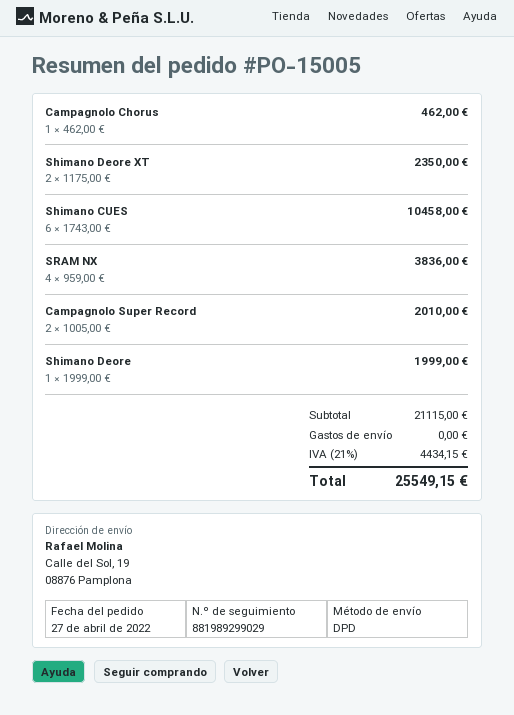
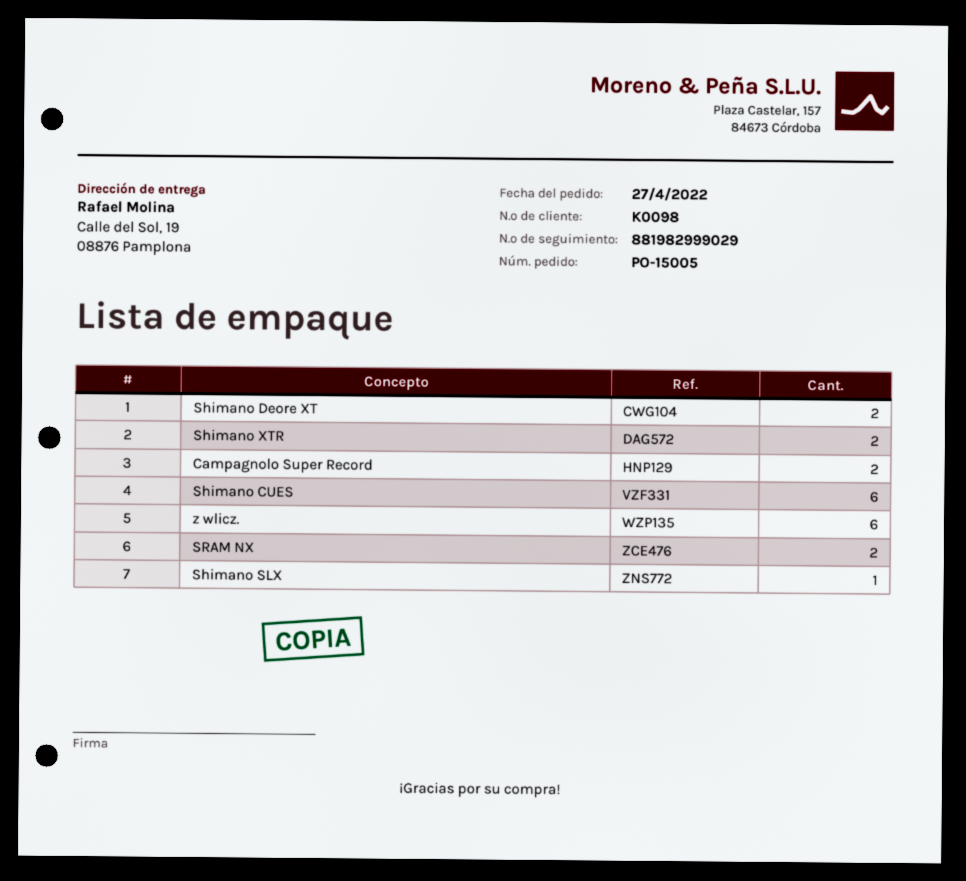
tracking number: 881989299029 -> 881982999029
Campagnolo Chorus: 1 -> none
SRAM NX: 4 -> 2
Shimano Deore: 1 -> none
Shimano XTR: none -> 2
z wlicz.: none -> 6
Shimano SLX: none -> 1

